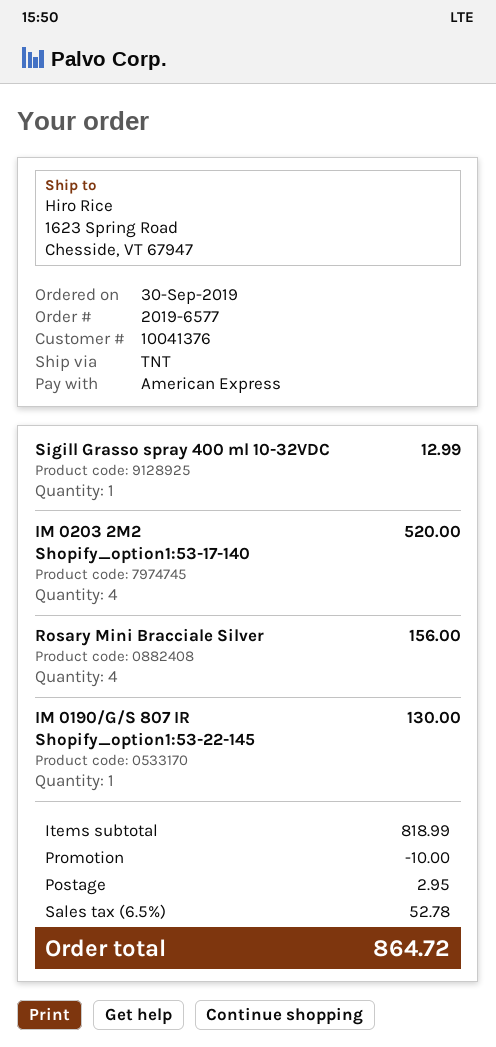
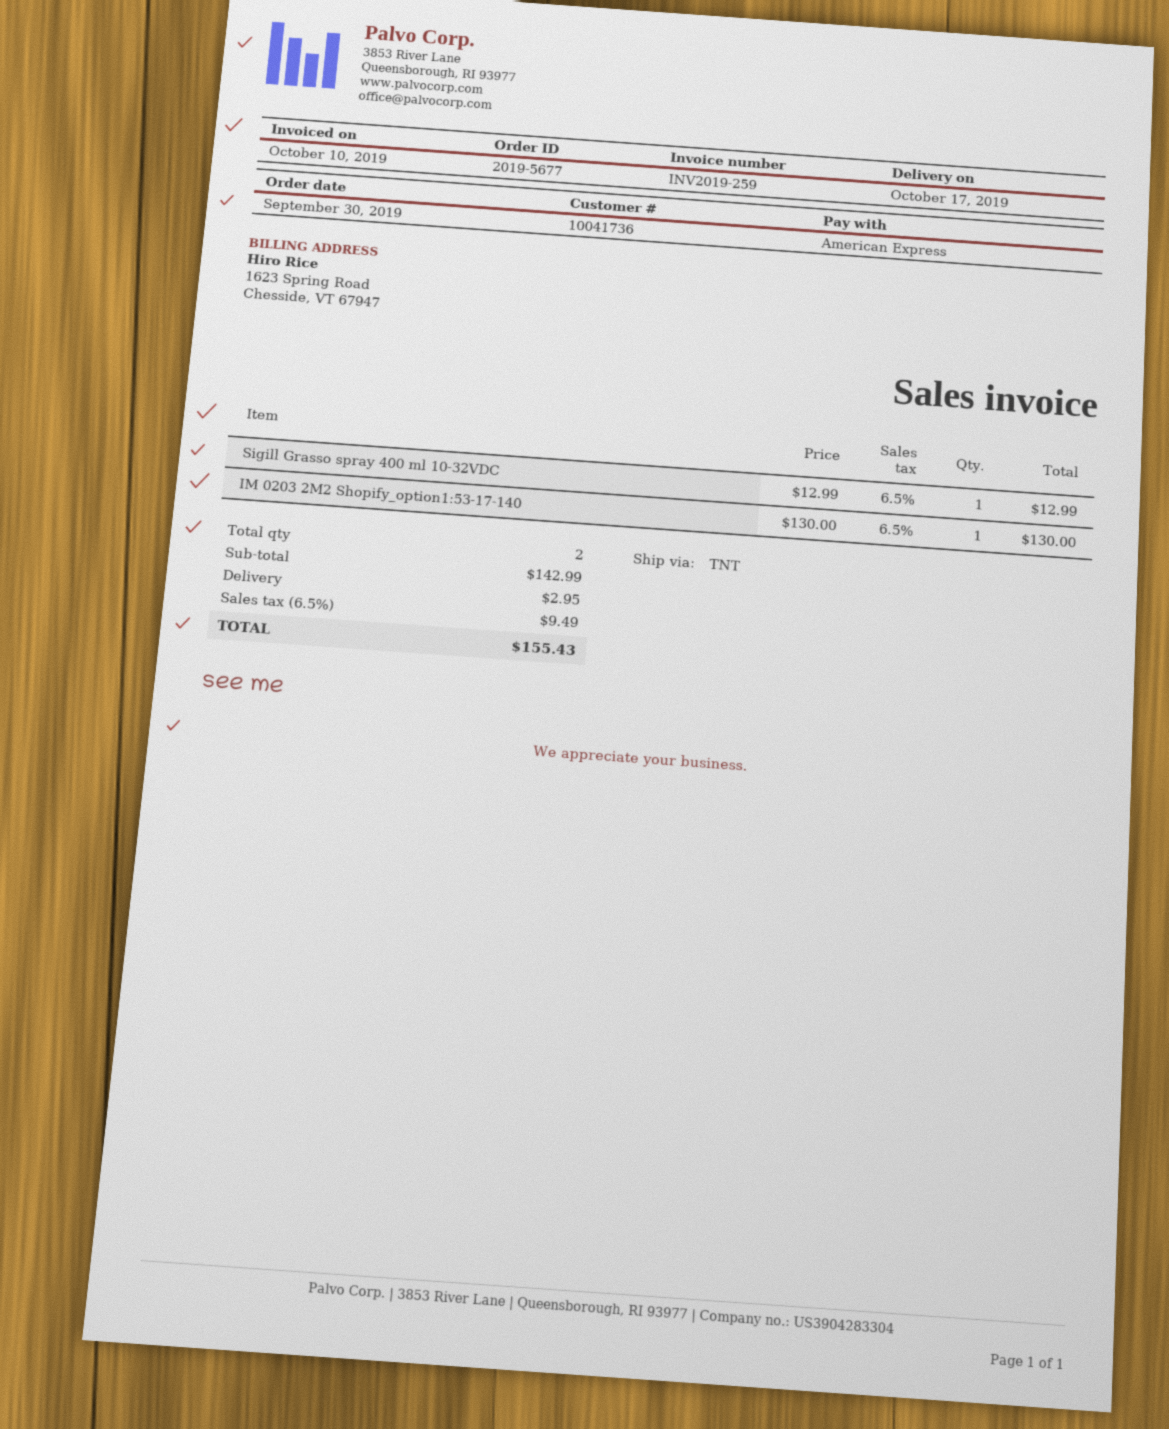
order number: 2019-6577 -> 2019-5677
customer number: 10041376 -> 10041736
IM 0203 2M2 Shopify_option1:53-17-140: 4 for 520.00 -> 1 for 130.00
Rosary Mini Bracciale Silver: 4 for 156.00 -> none
IM 0190/G/S 807 IR Shopify_option1:53-22-145: 1 for 130.00 -> none
subtotal: 818.99 -> 142.99
discount: 10.00 -> none
tax: 6.5% = 52.78 -> 6.5% = 9.49
total: 864.72 -> 155.43

